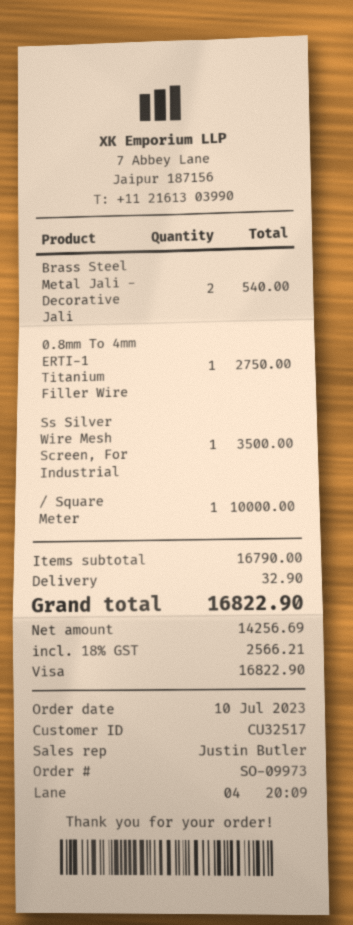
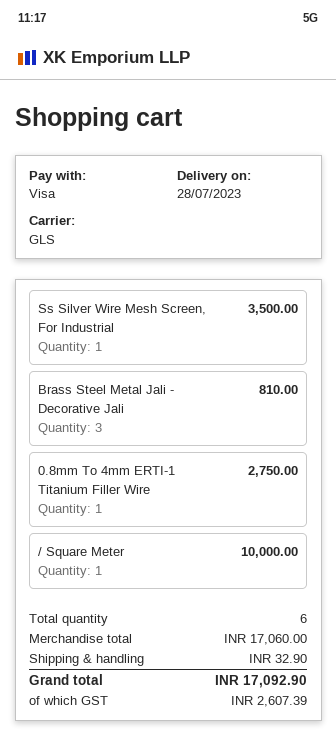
Brass Steel Metal Jali - Decorative Jali: 2 for 540.00 -> 3 for 810.00
subtotal: 16790.00 -> 17060.00
tax: 2566.21 -> 2607.39
total: 16822.90 -> 17092.90

